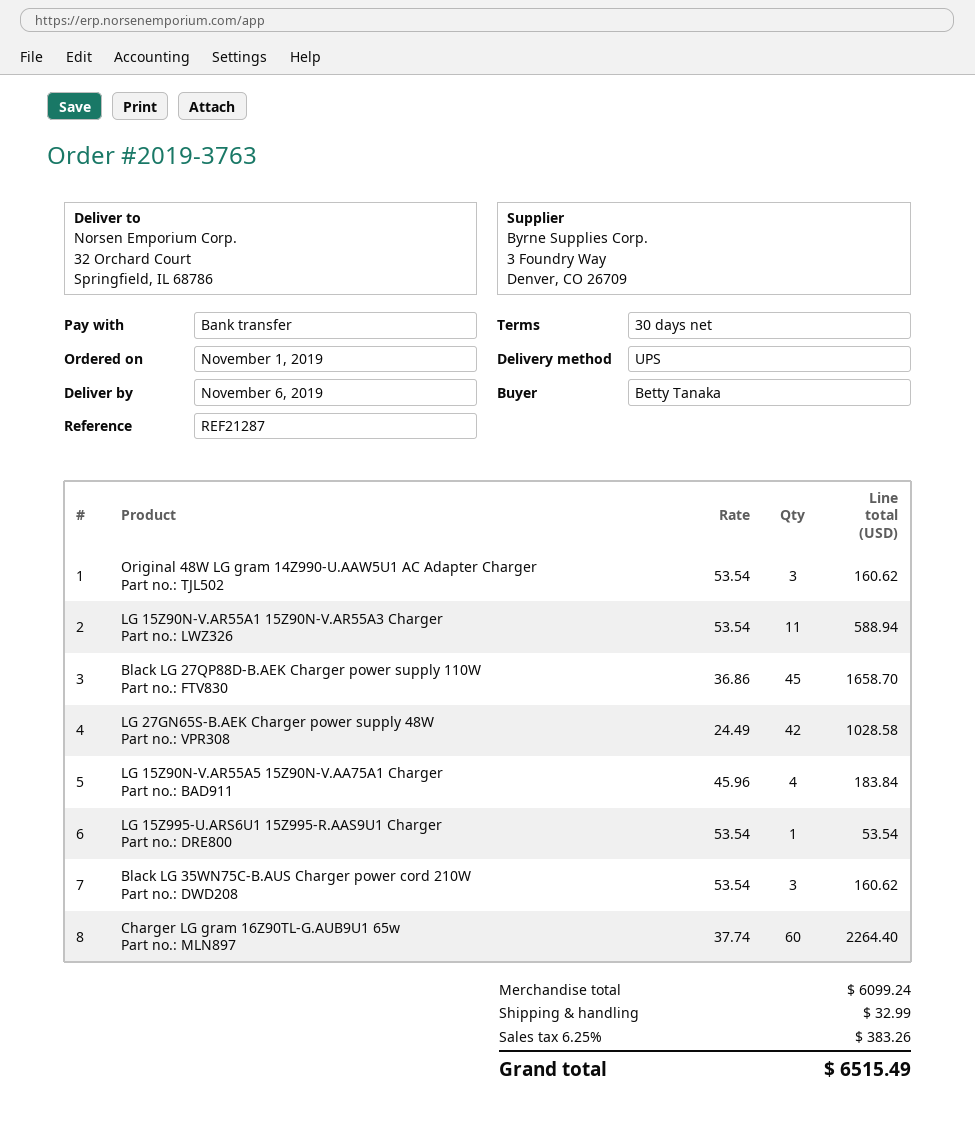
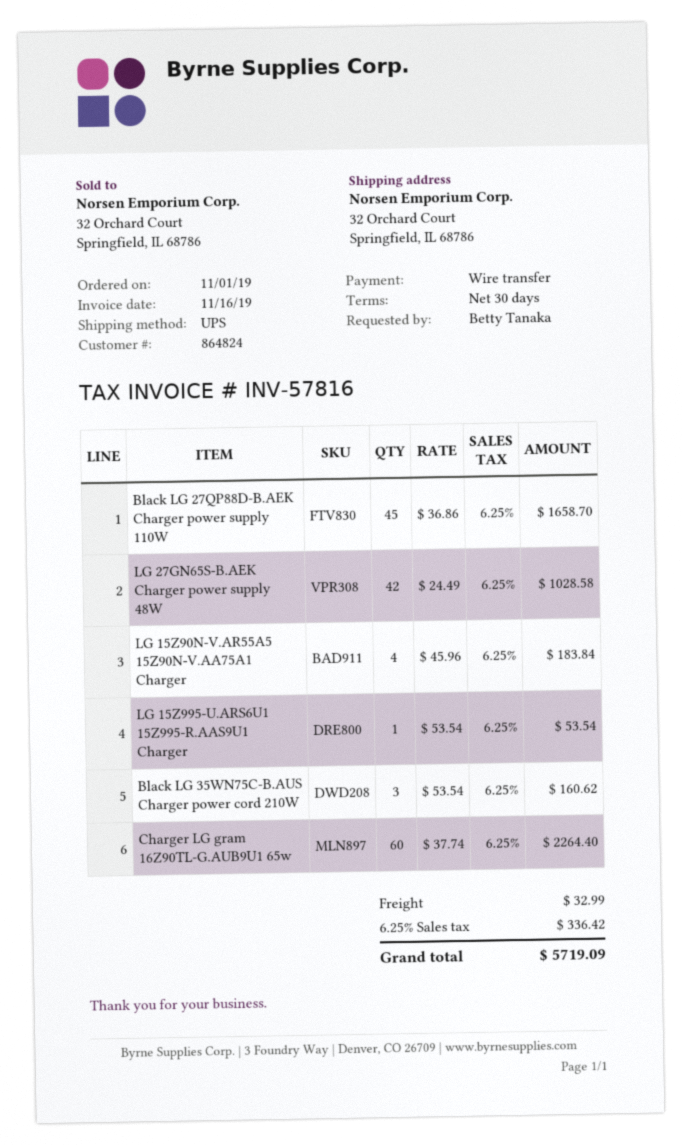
Original 48W LG gram 14Z990-U.AAW5U1 AC Adapter Charger: 3 x 53.54 = 160.62 -> none
LG 15Z90N-V.AR55A1 15Z90N-V.AR55A3 Charger: 11 x 53.54 = 588.94 -> none
tax: 6.25% = 383.26 -> 6.25% = 336.42
total: 6515.49 -> 5719.09

